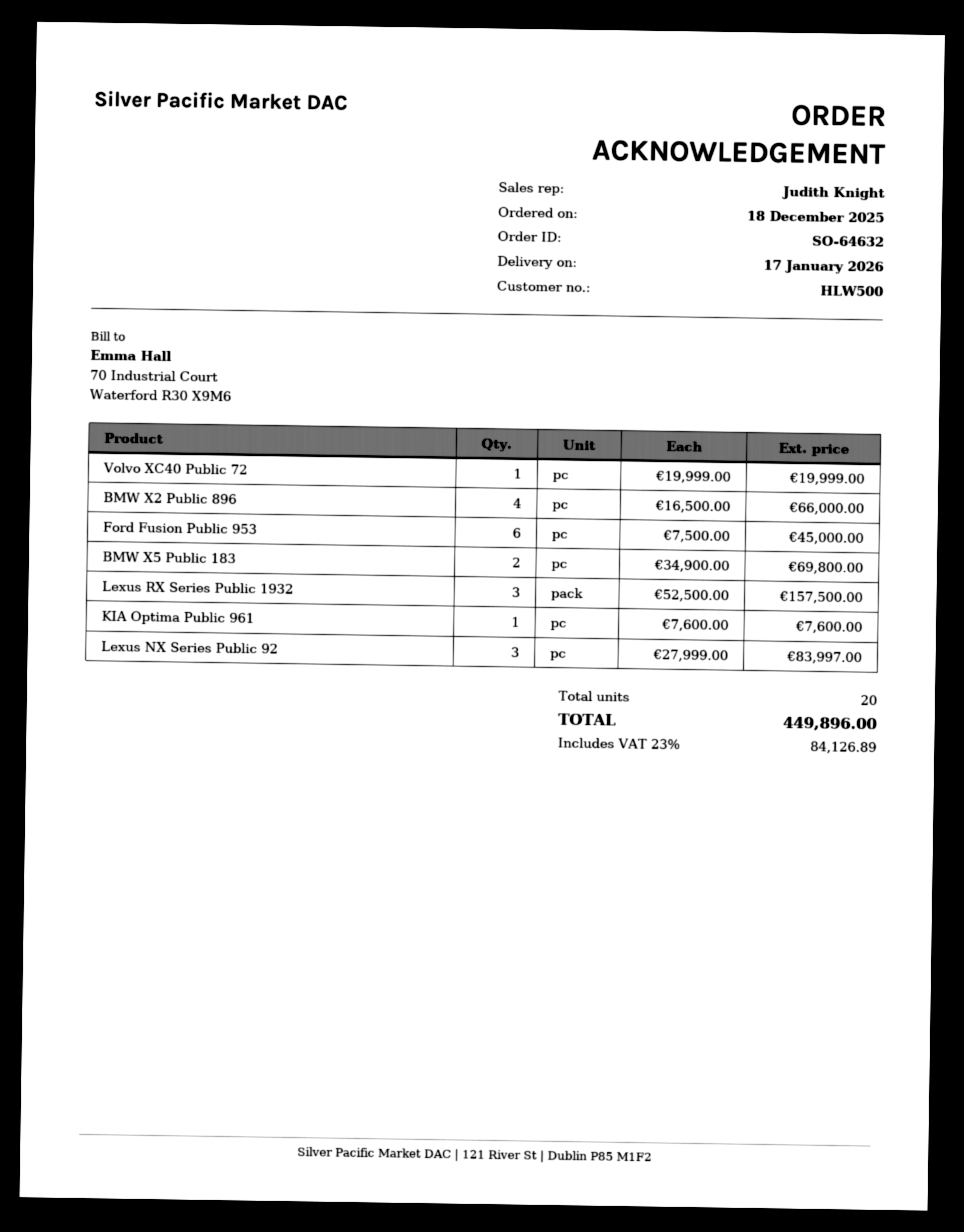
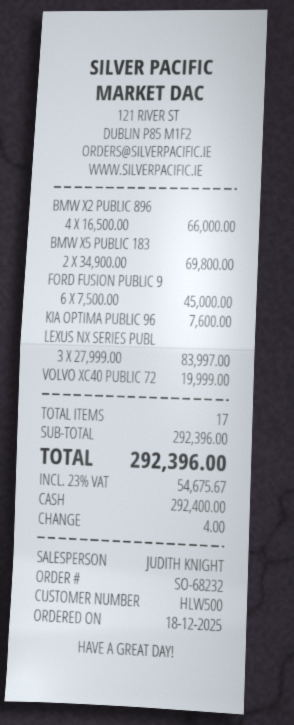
order number: SO-64632 -> SO-68232
Lexus RX Series Public 1932: 3 x 52500.00 = 157500.00 -> none
total quantity: 20 -> 17
tax: 23% = 84126.89 -> 23% = 54675.67
total: 449896.00 -> 292396.00

